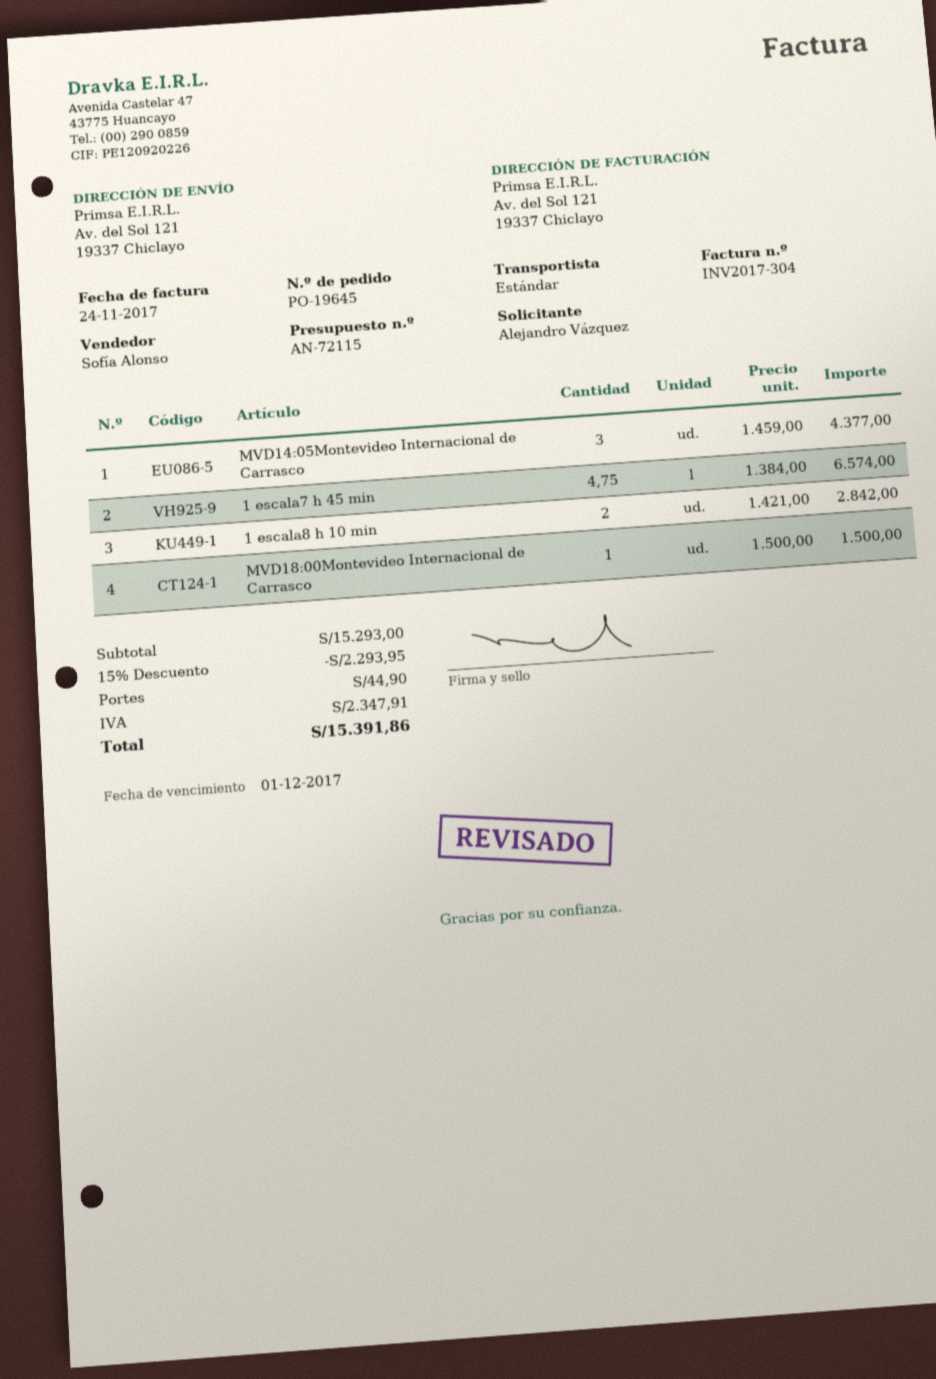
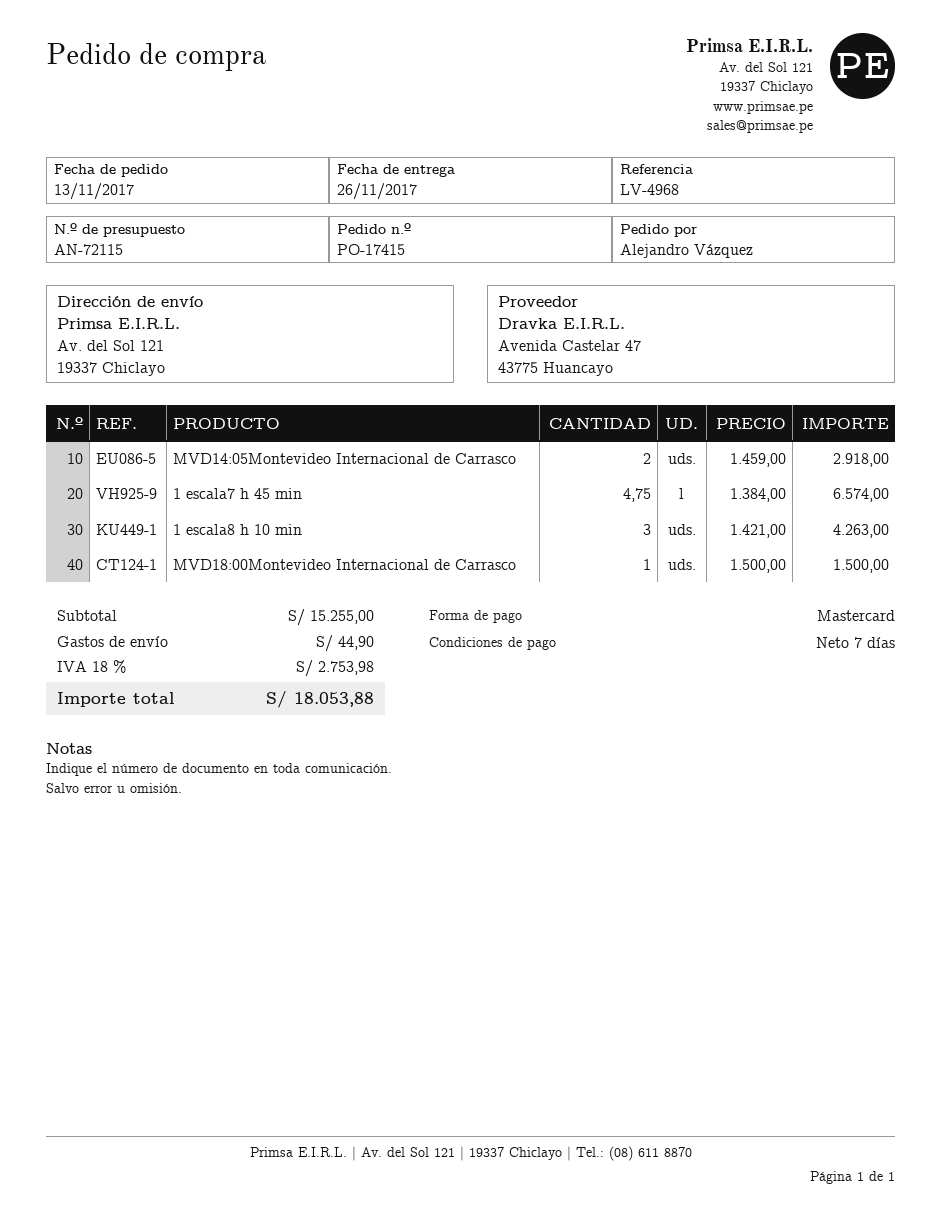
order number: PO-19645 -> PO-17415
MVD14:05Montevideo Internacional de Carrasco: 3 x 1459.00 = 4377.00 -> 2 x 1459.00 = 2918.00
1 escala8 h 10 min: 2 x 1421.00 = 2842.00 -> 3 x 1421.00 = 4263.00
subtotal: 15293.00 -> 15255.00
discount: 15% = 2293.95 -> none
tax: 2347.91 -> 2753.98
total: 15391.86 -> 18053.88

